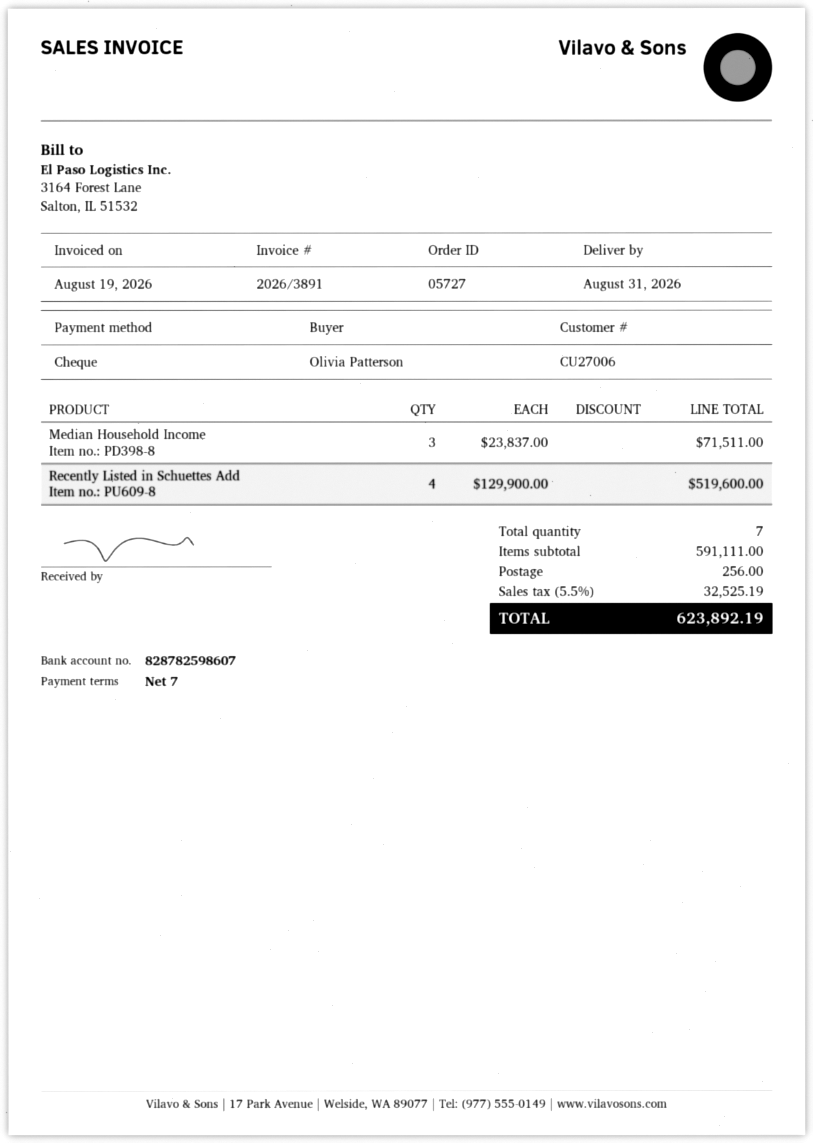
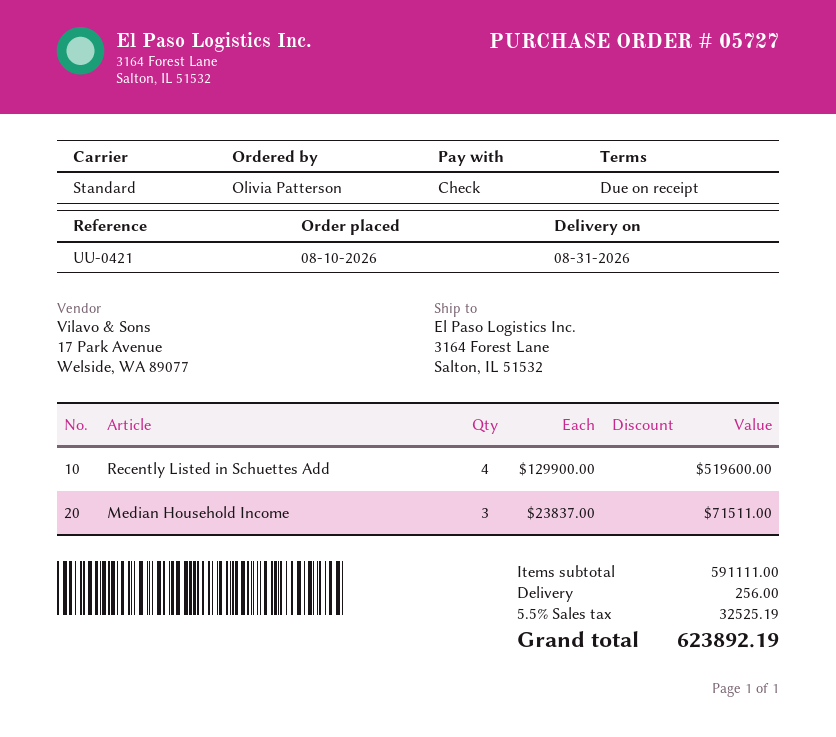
payment terms: 7 days -> on receipt

